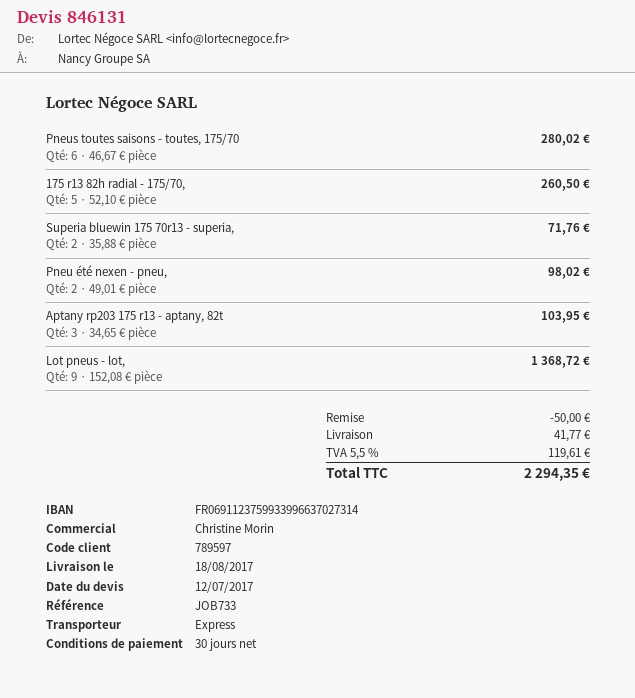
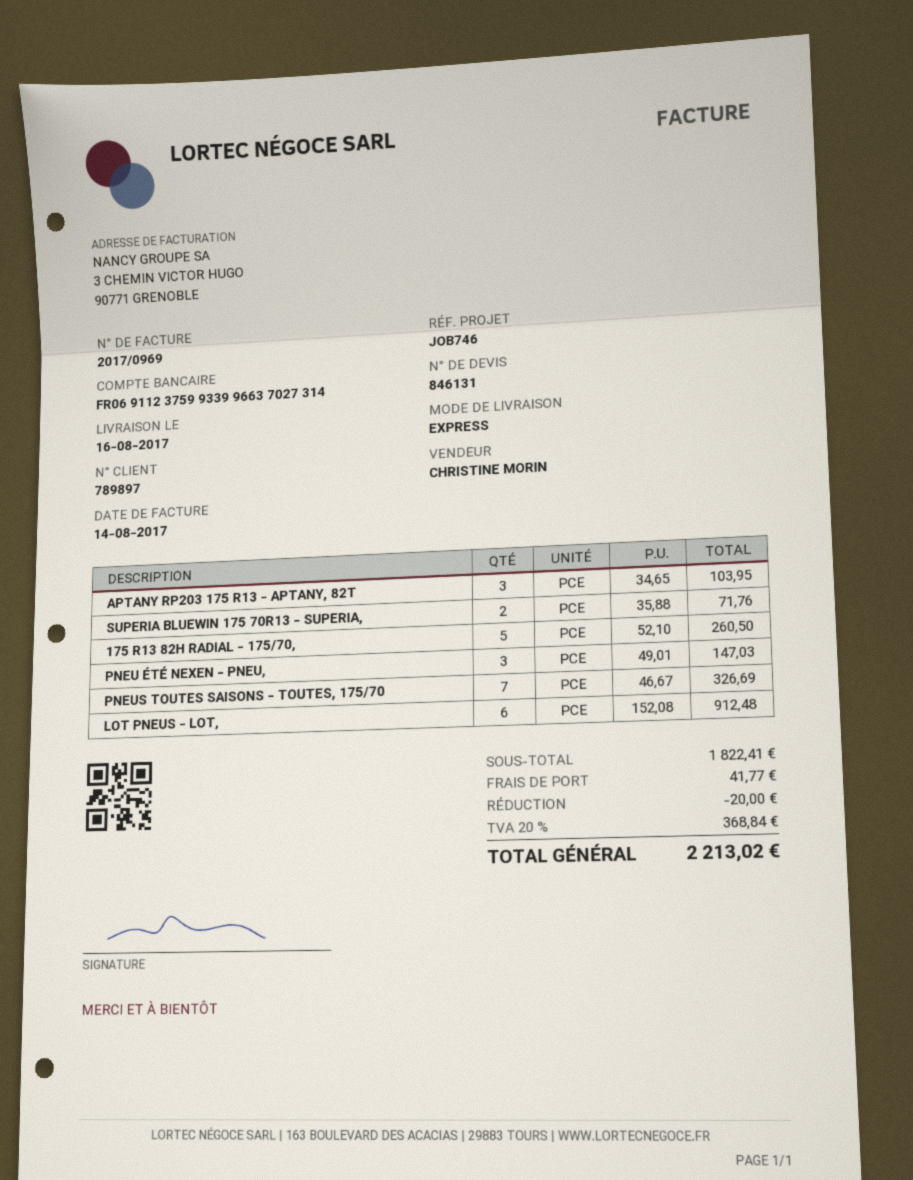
delivery date: 2017-08-18 -> 2017-08-16
customer number: 789597 -> 789897
reference: JOB733 -> JOB746
Pneus toutes saisons - toutes, 175/70: 6 x 46.67 = 280.02 -> 7 x 46.67 = 326.69
Pneu été nexen - pneu,: 2 x 49.01 = 98.02 -> 3 x 49.01 = 147.03
Lot pneus - lot,: 9 x 152.08 = 1368.72 -> 6 x 152.08 = 912.48
discount: 50.00 -> 20.00
tax: 5.5% = 119.61 -> 20% = 368.84
total: 2294.35 -> 2213.02

